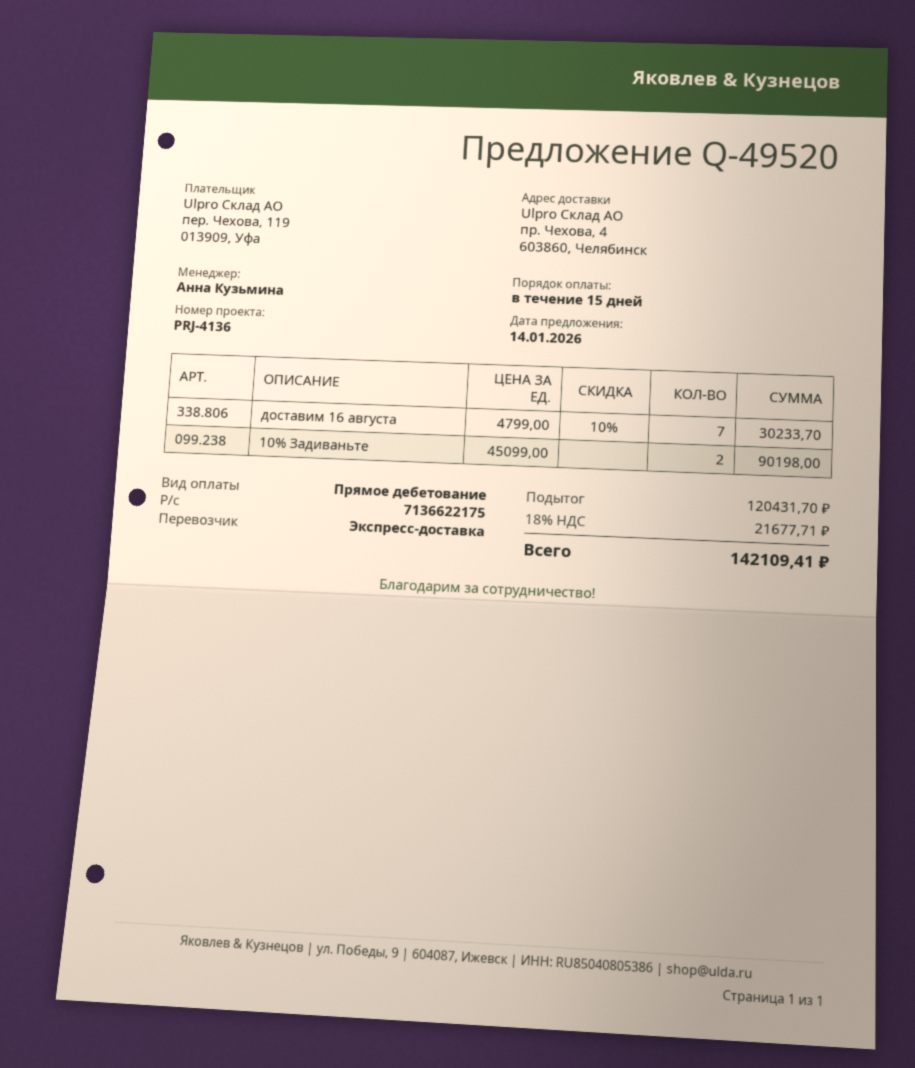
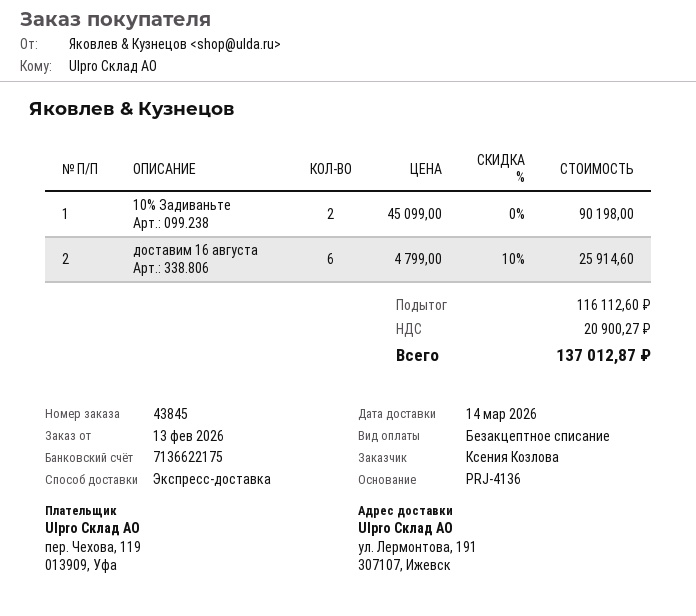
ship to: пр. Чехова, 4, 603860, Челябинск -> ул. Лермонтова, 191, 307107, Ижевск
доставим 16 августа: 7 x 4799.00 - 10% = 30233.70 -> 6 x 4799.00 - 10% = 25914.60
subtotal: 120431.70 -> 116112.60
tax: 21677.71 -> 20900.27
total: 142109.41 -> 137012.87

